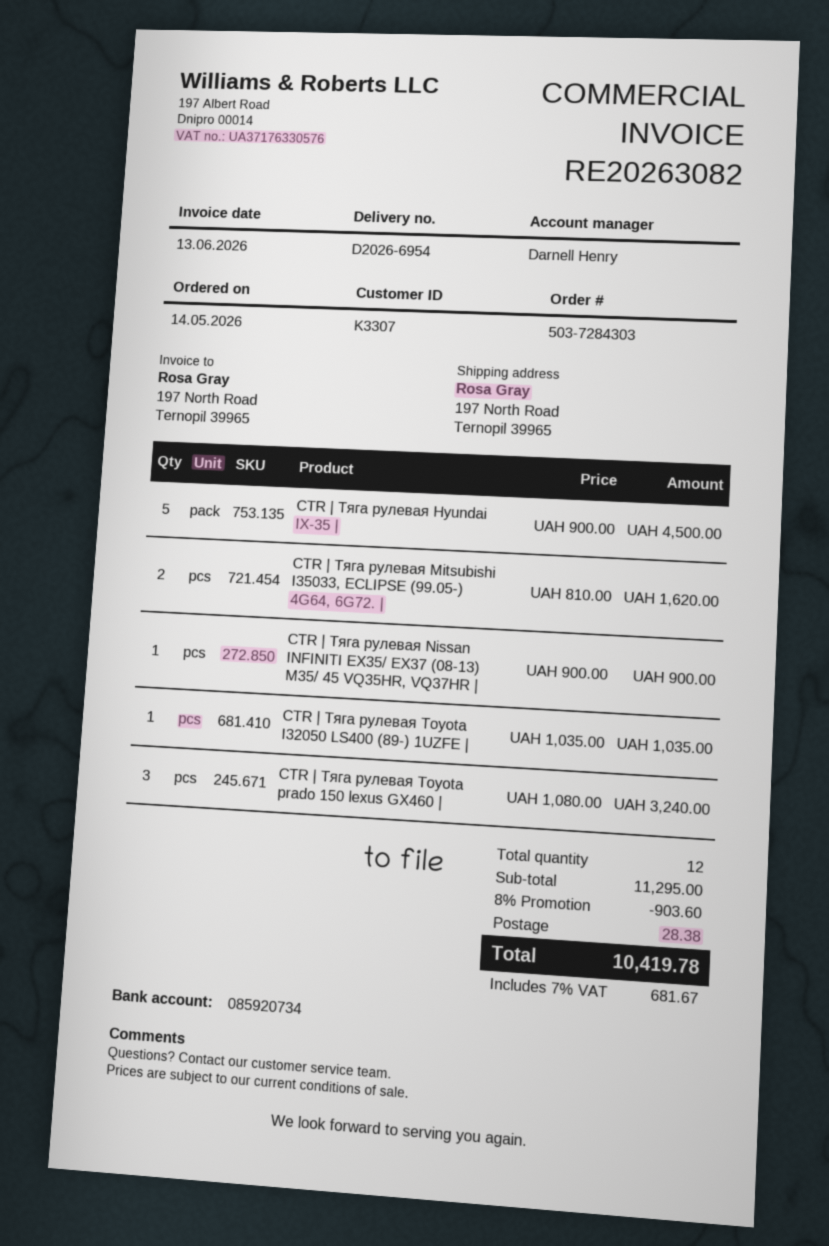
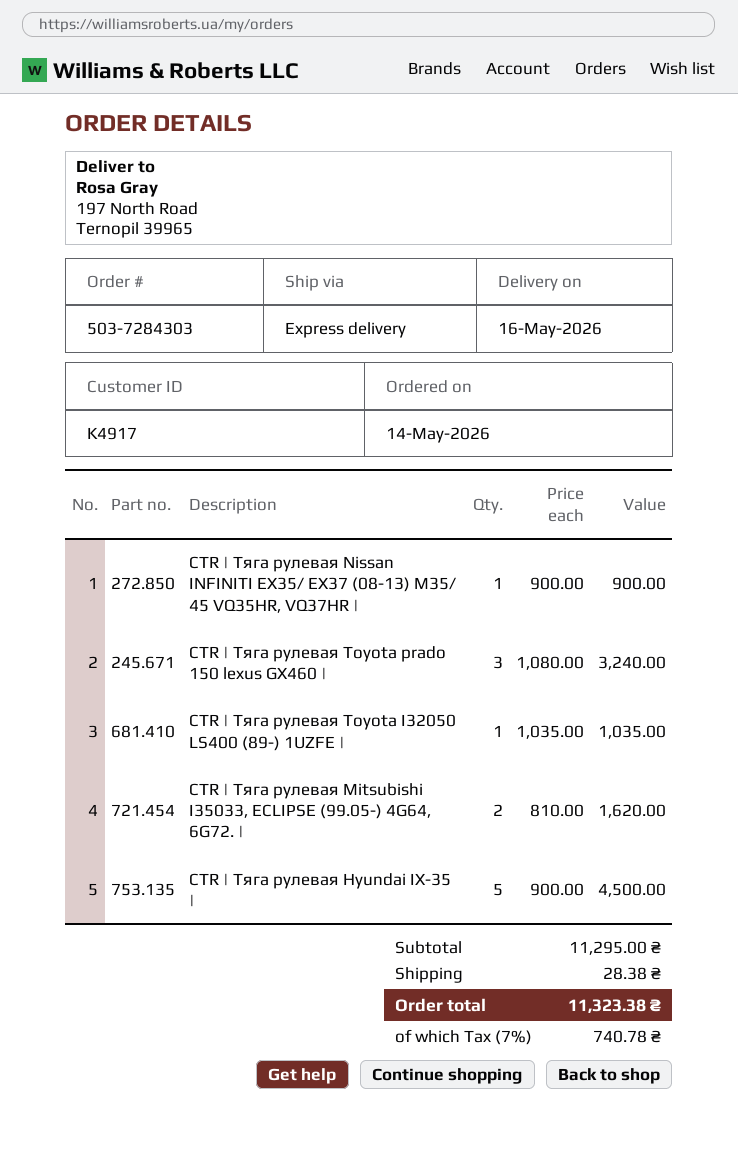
customer number: K3307 -> K4917
discount: 8% = 903.60 -> none
tax: 7% = 681.67 -> 7% = 740.78
total: 10419.78 -> 11323.38

